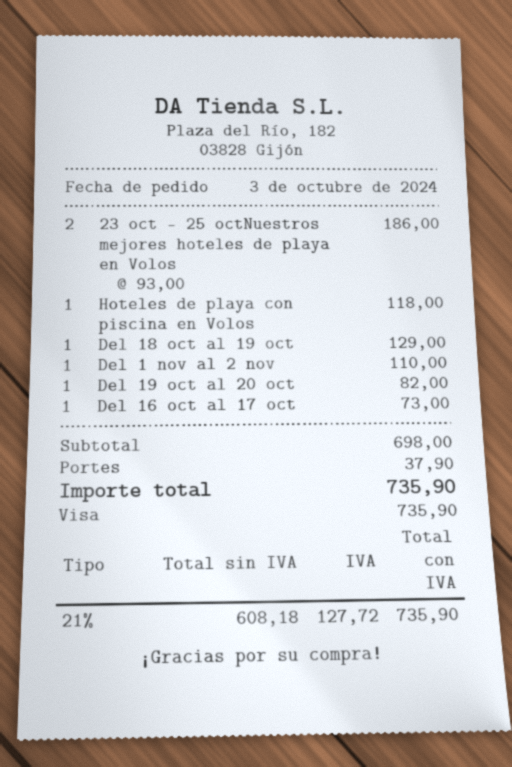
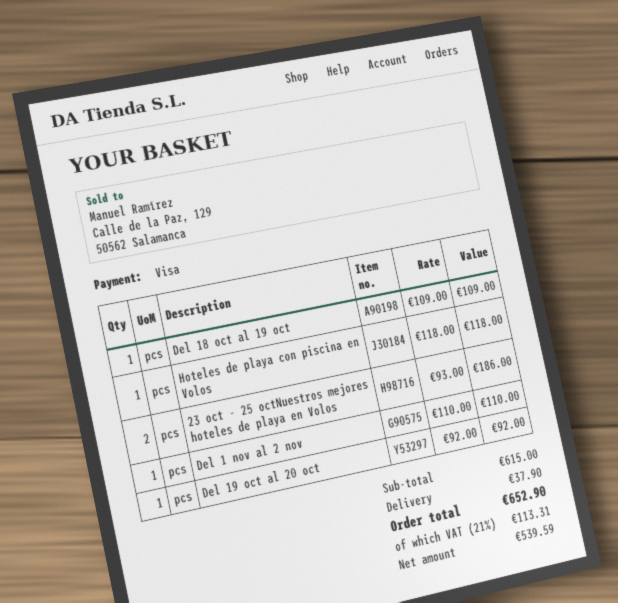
Del 18 oct al 19 oct: 1 x 129.00 = 129.00 -> 1 x 109.00 = 109.00
Del 19 oct al 20 oct: 1 x 82.00 = 82.00 -> 1 x 92.00 = 92.00
Del 16 oct al 17 oct: 1 x 73.00 = 73.00 -> none
subtotal: 698.00 -> 615.00
net: 608.18 -> 539.59
tax: 21% = 127.72 -> 21% = 113.31
total: 735.90 -> 652.90

